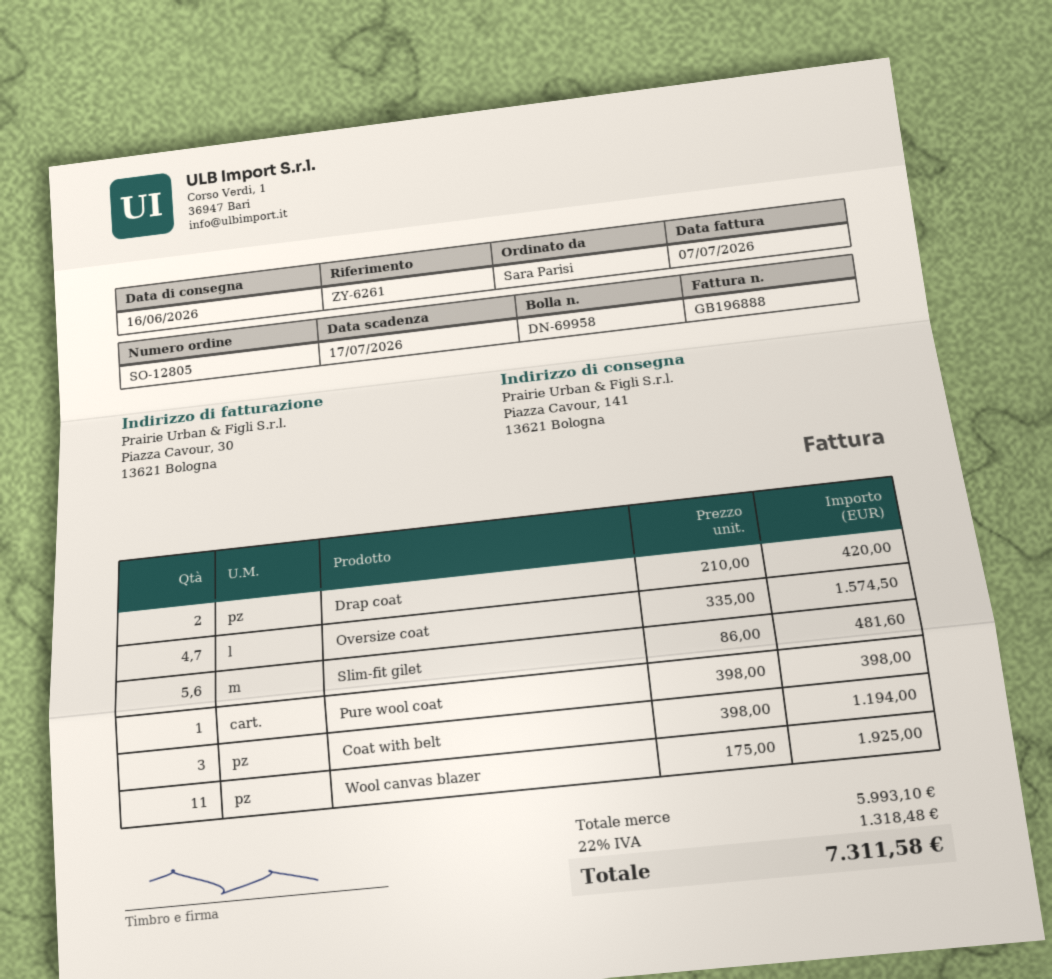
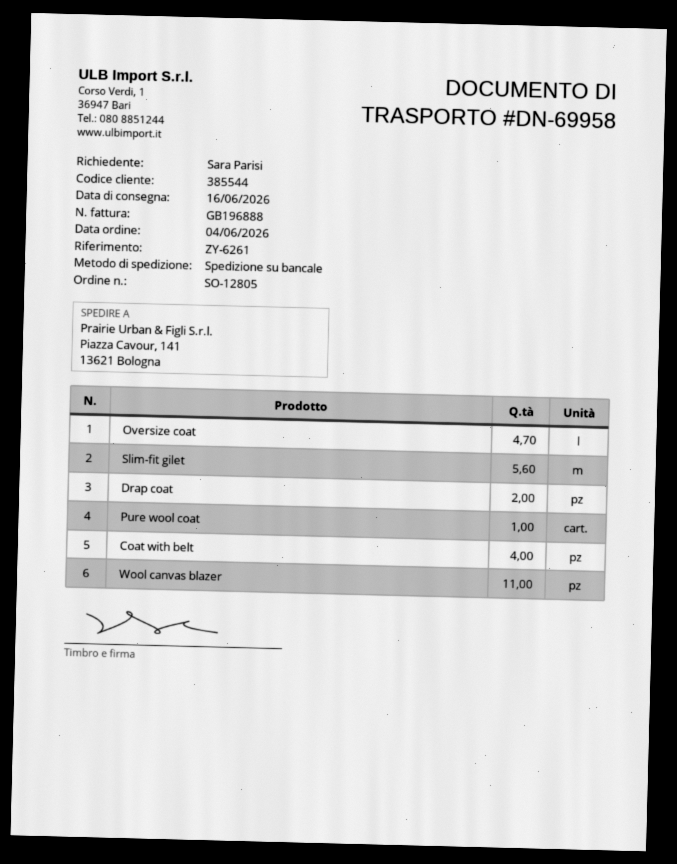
Coat with belt: 3 -> 4

